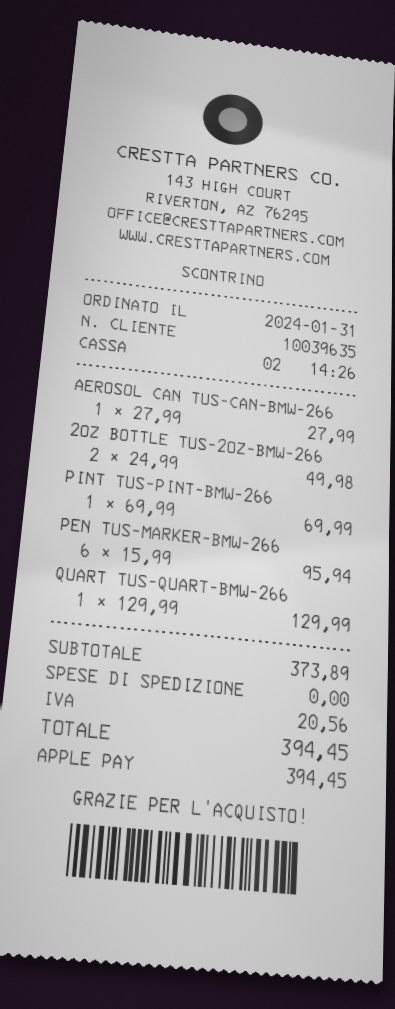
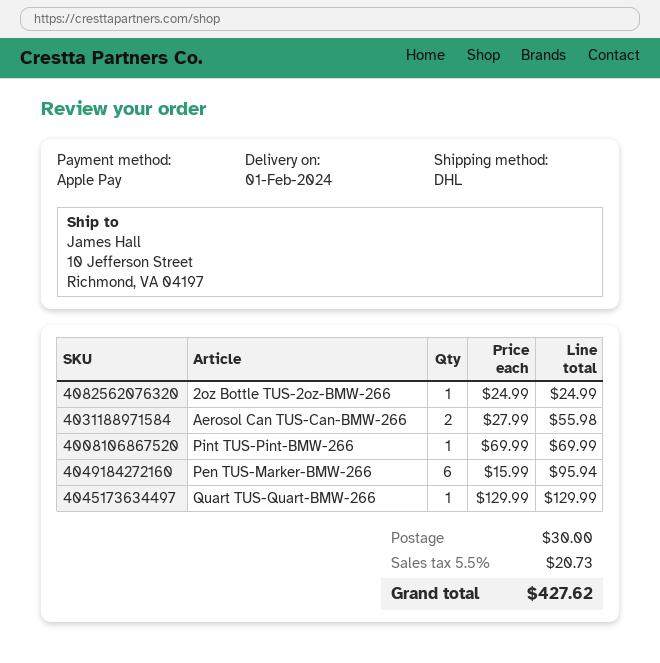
AEROSOL CAN TUS-CAN-BMW-266: 1 x 27.99 = 27.99 -> 2 x 27.99 = 55.98
2OZ BOTTLE TUS-2OZ-BMW-266: 2 x 24.99 = 49.98 -> 1 x 24.99 = 24.99
shipping: 0.00 -> 30.00
tax: 20.56 -> 20.73
total: 394.45 -> 427.62

